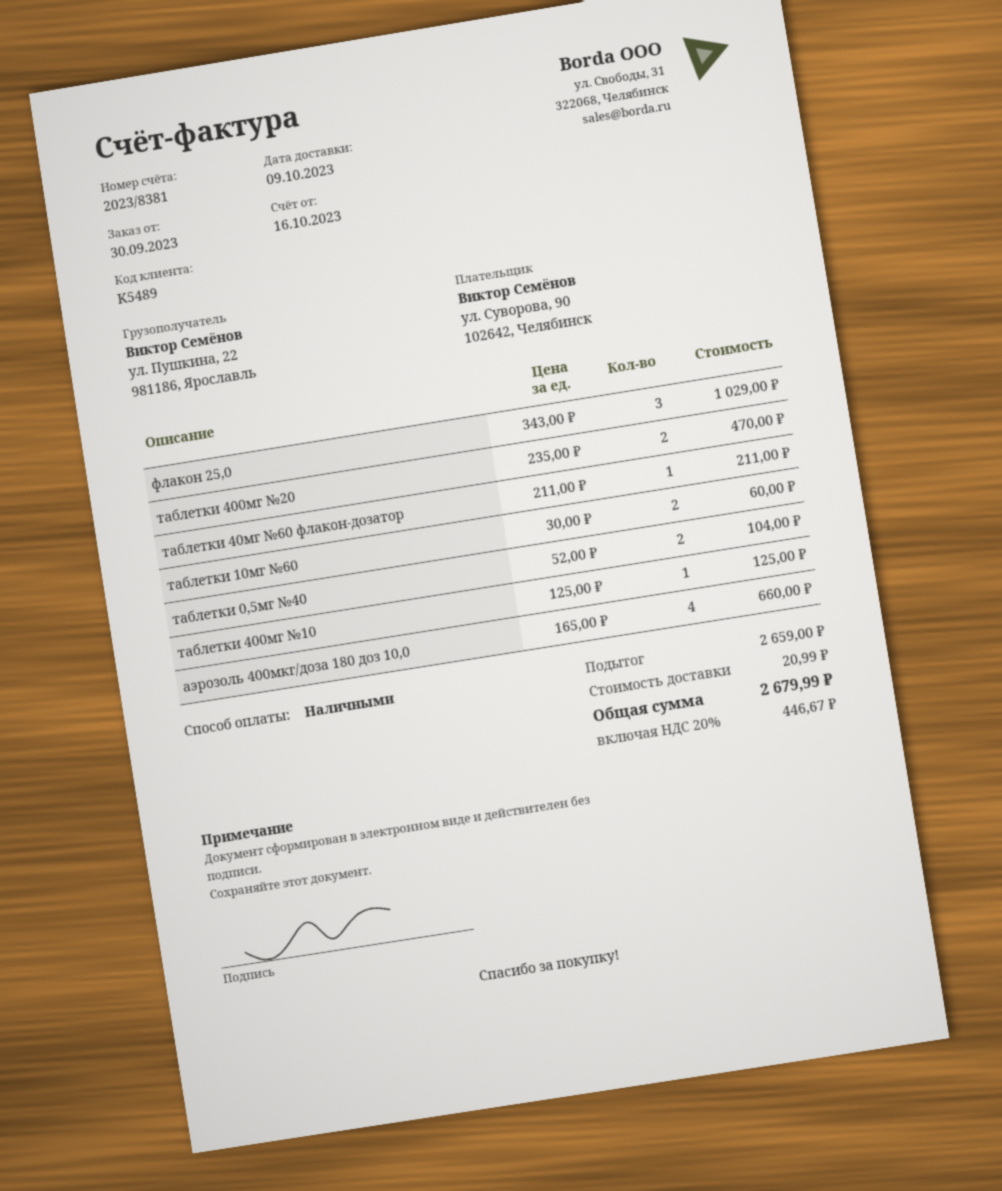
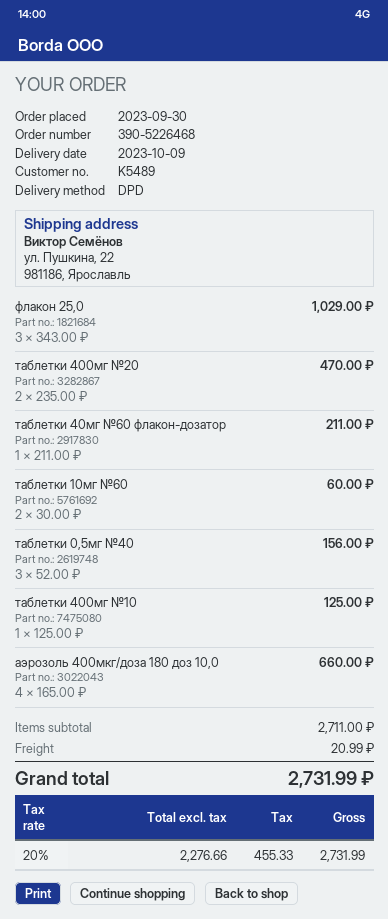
таблетки 0,5мг №40: 2 x 52.00 = 104.00 -> 3 x 52.00 = 156.00
subtotal: 2659.00 -> 2711.00
tax: 20% = 446.67 -> 20% = 455.33
total: 2679.99 -> 2731.99

